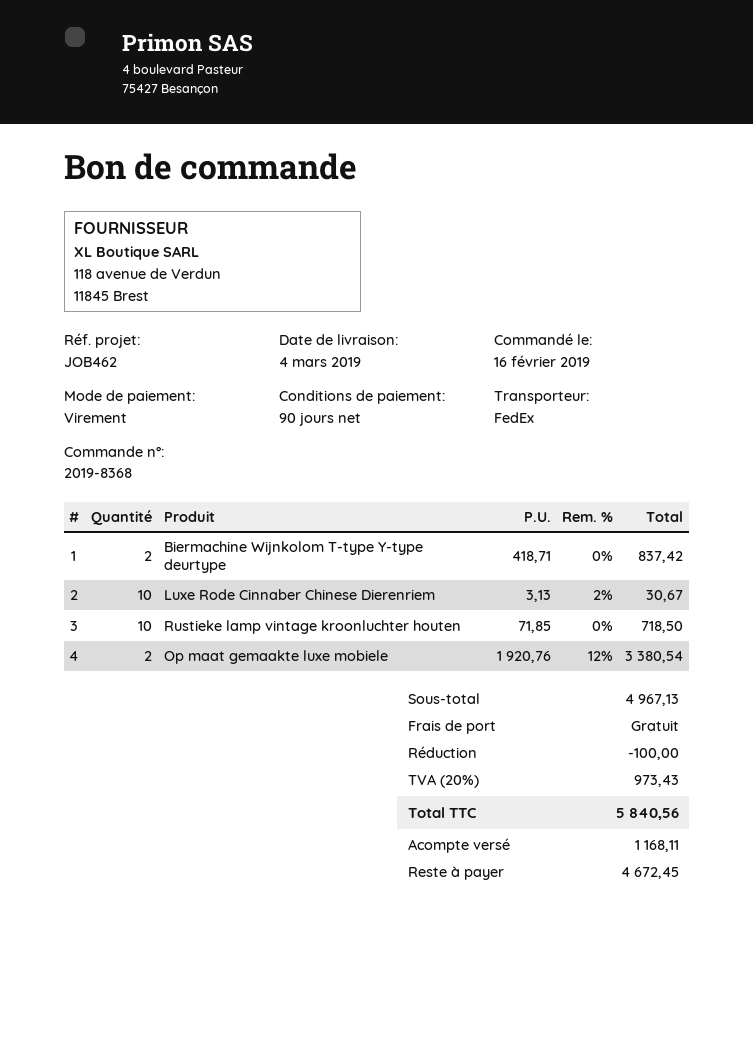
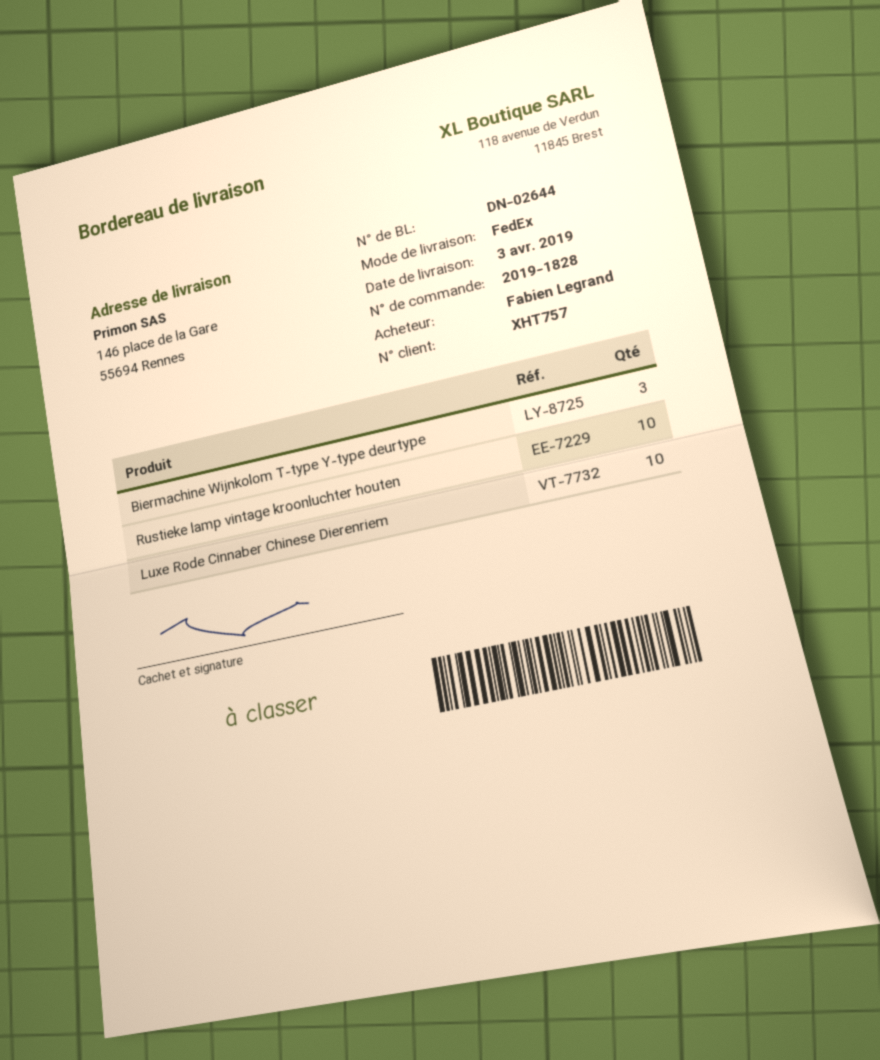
order number: 2019-8368 -> 2019-1828
delivery date: 2019-03-04 -> 2019-04-03
Biermachine Wijnkolom T-type Y-type deurtype: 2 -> 3
Op maat gemaakte luxe mobiele: 2 -> none

